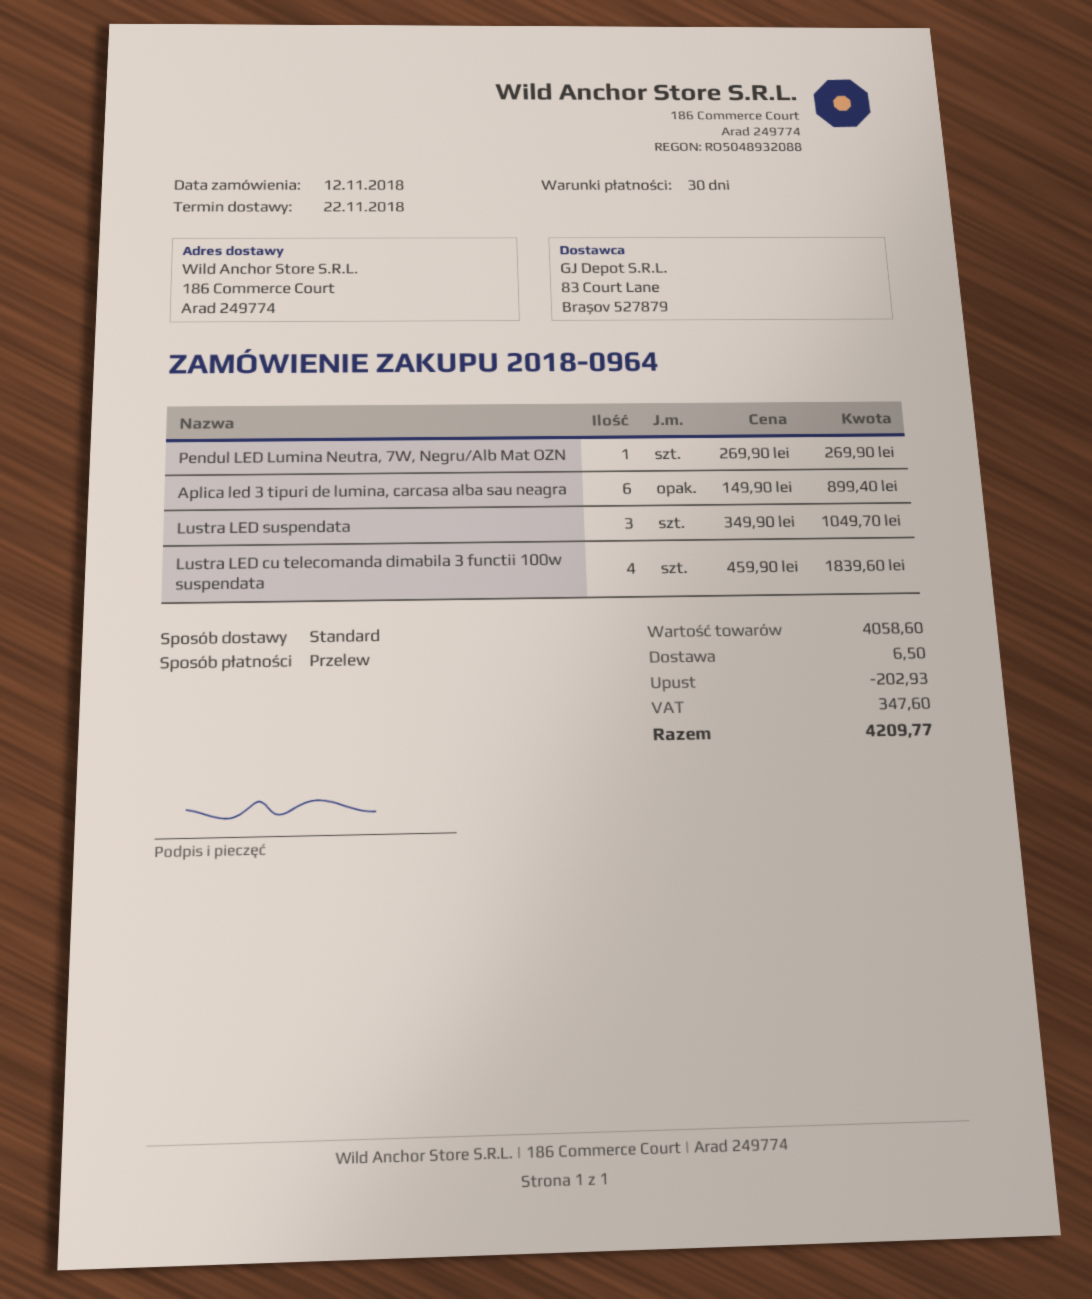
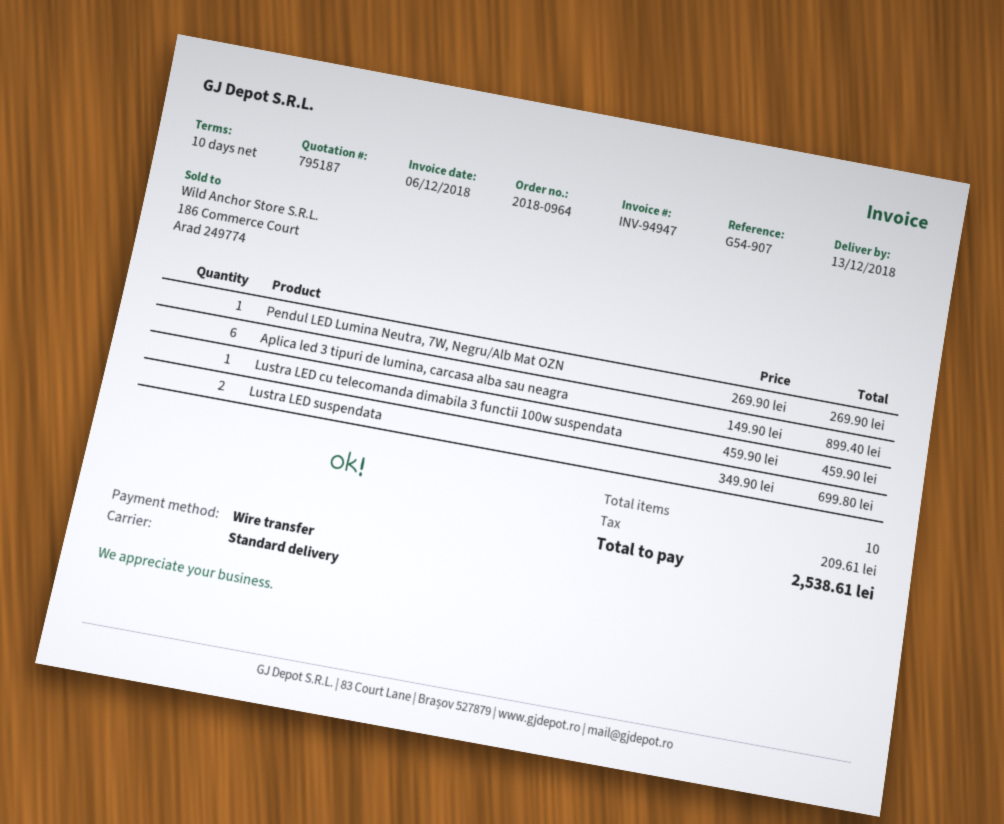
delivery date: 2018-11-22 -> 2018-12-13
payment terms: 30 days -> 10 days
Lustra LED suspendata: 3 x 349.90 = 1049.70 -> 2 x 349.90 = 699.80
Lustra LED cu telecomanda dimabila 3 functii 100w suspendata: 4 x 459.90 = 1839.60 -> 1 x 459.90 = 459.90
discount: 202.93 -> none
shipping: 6.50 -> none
tax: 347.60 -> 209.61
total: 4209.77 -> 2538.61

